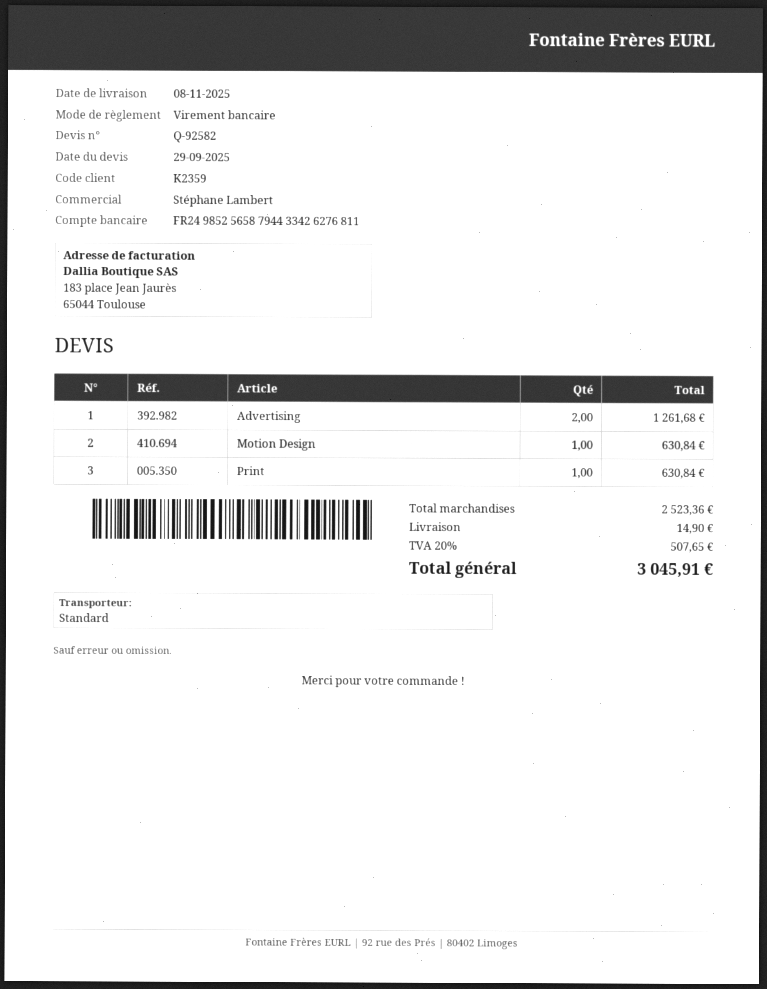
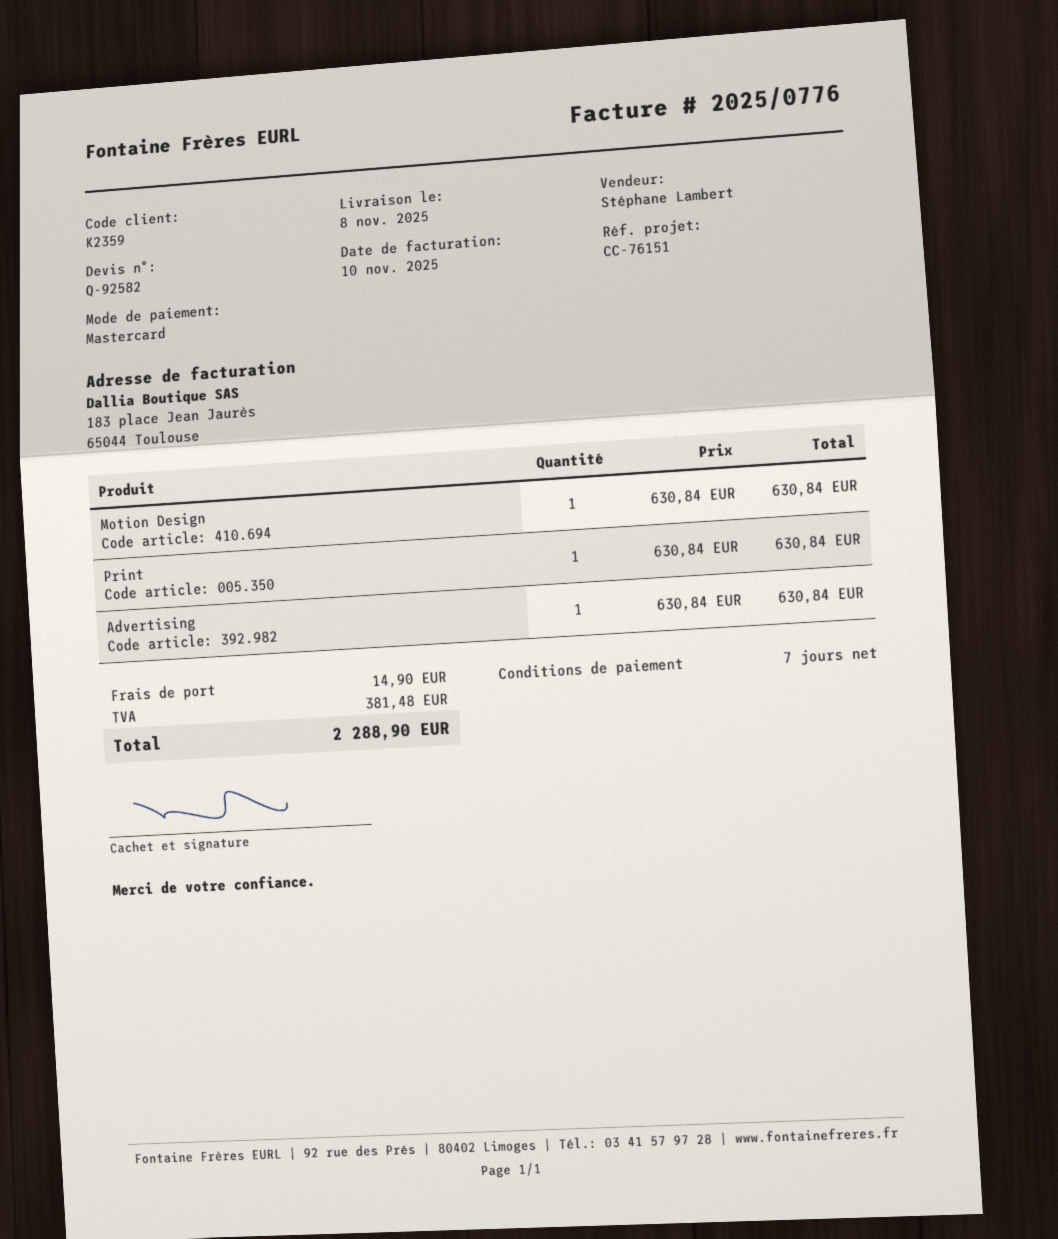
payment method: bank transfer -> Mastercard
Advertising: 2 for 1261.68 -> 1 for 630.84
tax: 507.65 -> 381.48
total: 3045.91 -> 2288.90

